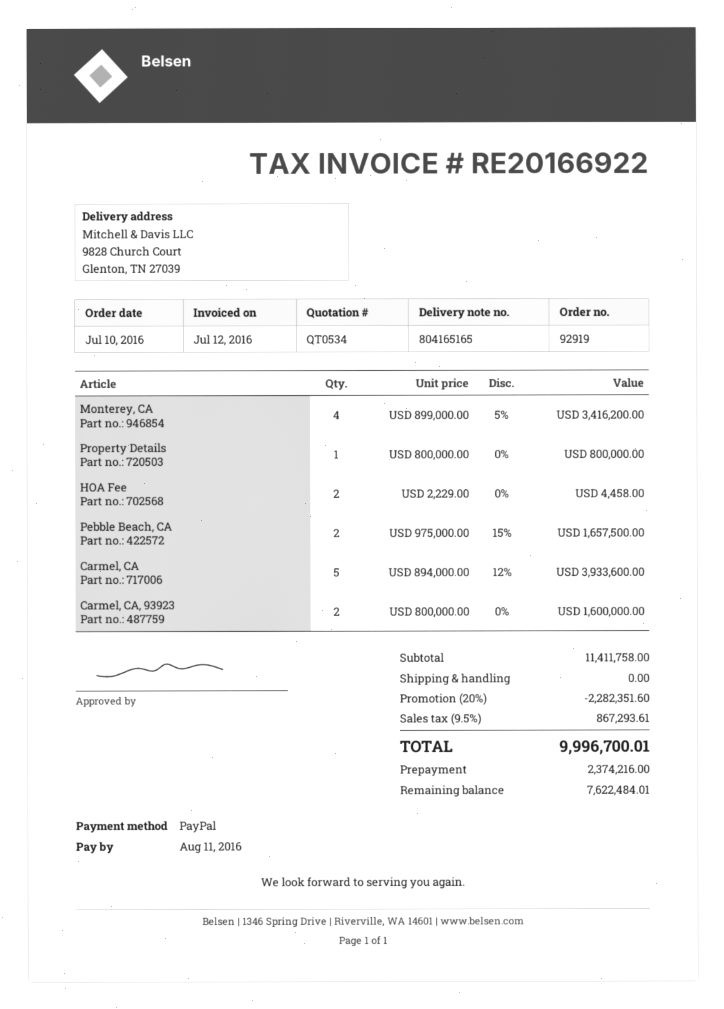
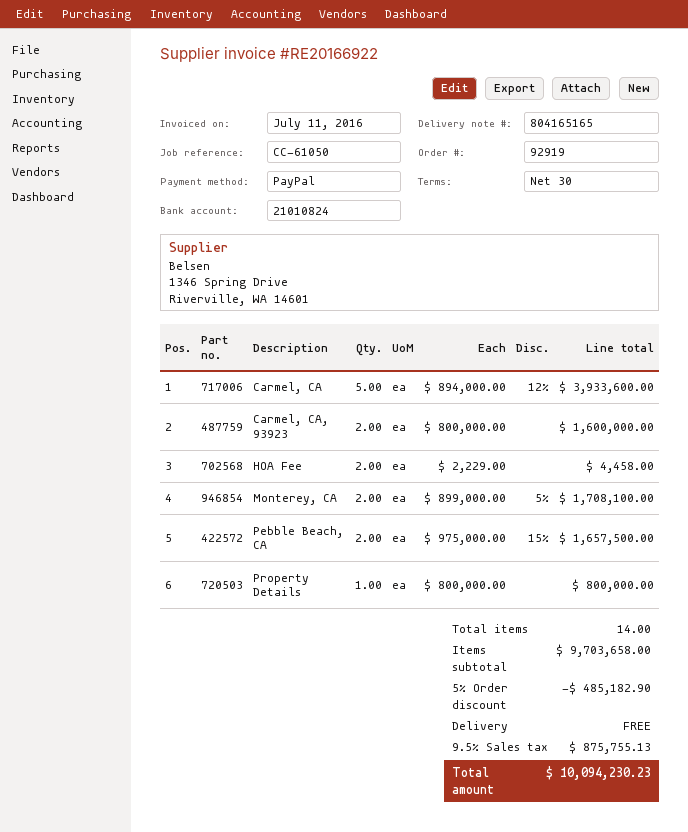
invoice date: 2016-07-12 -> 2016-07-11
Monterey, CA: 4 x 899000.00 - 5% = 3416200.00 -> 2 x 899000.00 - 5% = 1708100.00
subtotal: 11411758.00 -> 9703658.00
discount: 20% = 2282351.60 -> 5% = 485182.90
tax: 9.5% = 867293.61 -> 9.5% = 875755.13
total: 9996700.01 -> 10094230.23

